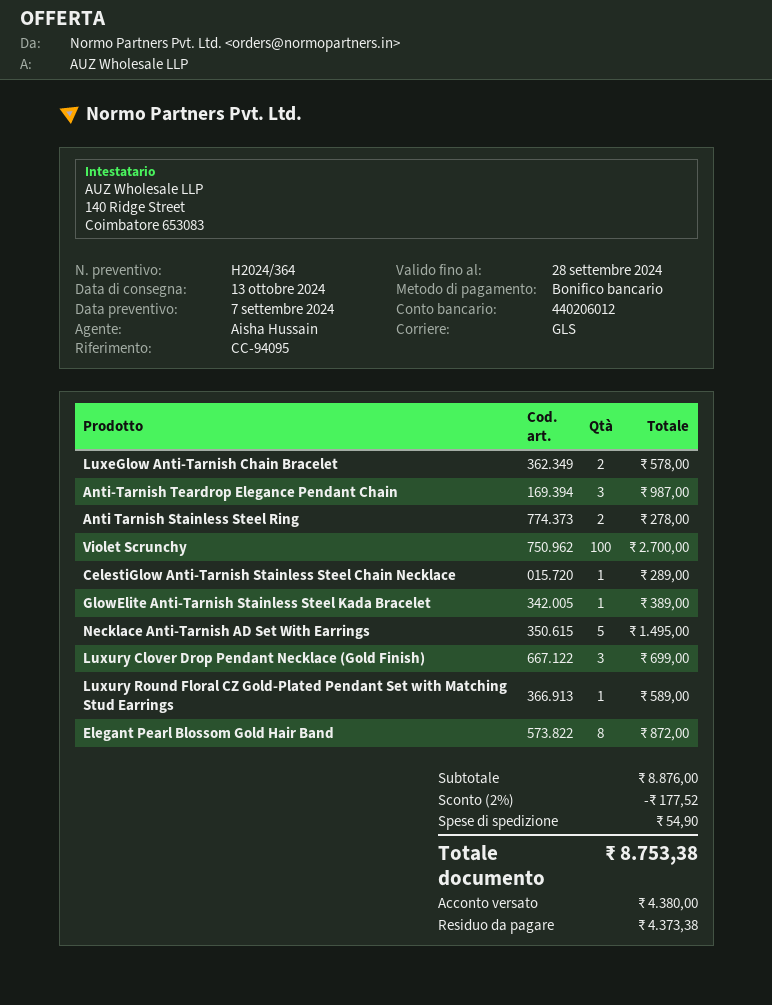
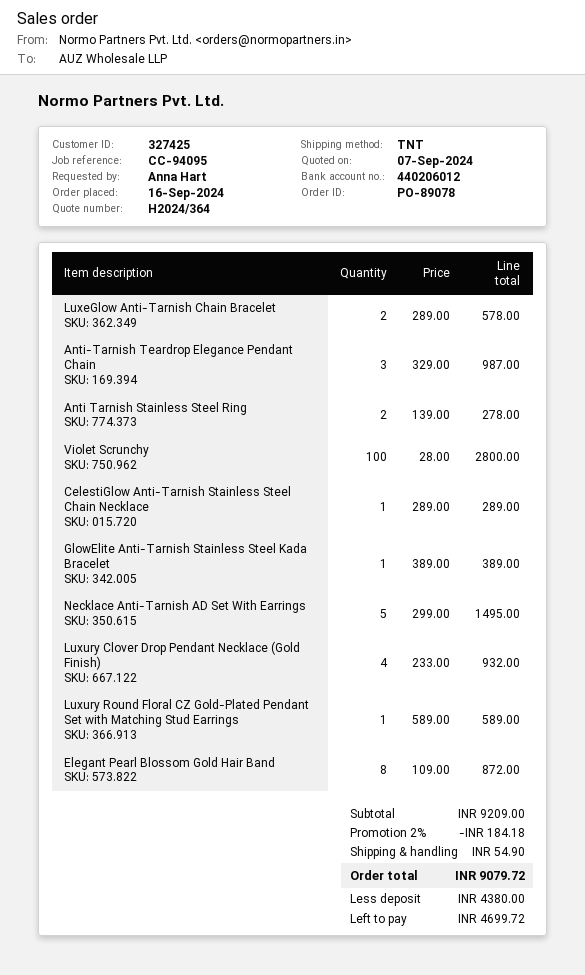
shipping method: GLS -> TNT
Violet Scrunchy: 100 for 2700.00 -> 100 for 2800.00
Luxury Clover Drop Pendant Necklace (Gold Finish): 3 for 699.00 -> 4 for 932.00
subtotal: 8876.00 -> 9209.00
discount: 2% = 177.52 -> 2% = 184.18
total: 8753.38 -> 9079.72
balance: 4373.38 -> 4699.72

